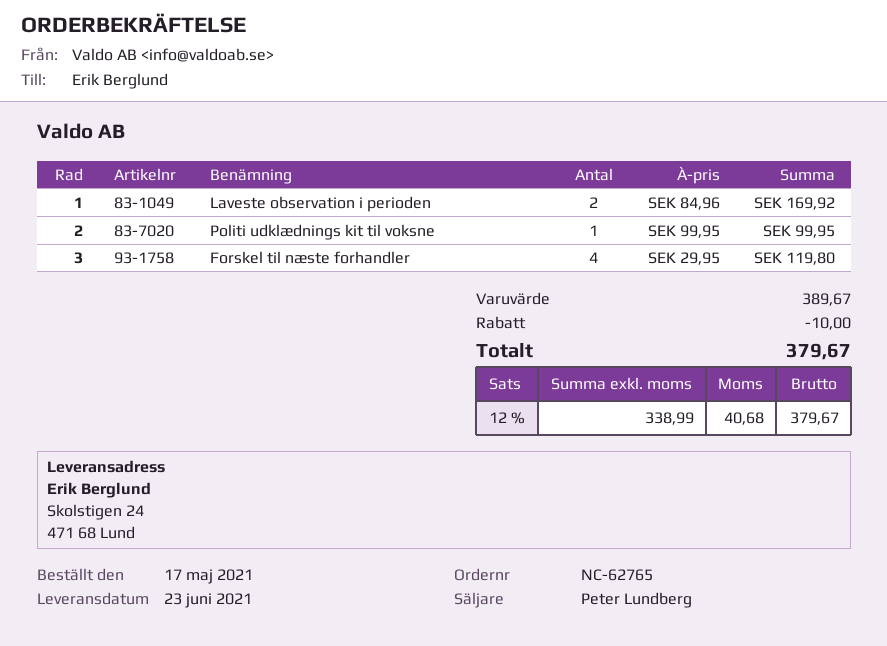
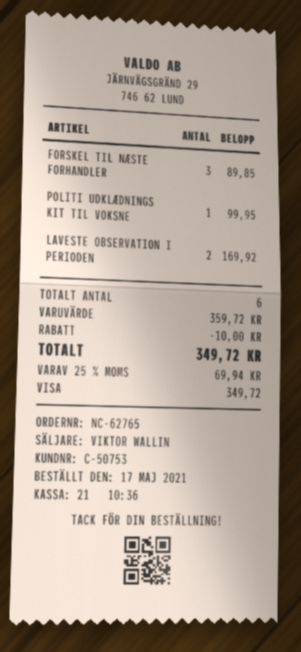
sales rep: Peter Lundberg -> VIKTOR WALLIN
Forskel til næste forhandler: 4 for 119.80 -> 3 for 89.85
subtotal: 389.67 -> 359.72
tax: 12% = 40.68 -> 25% = 69.94
total: 379.67 -> 349.72

